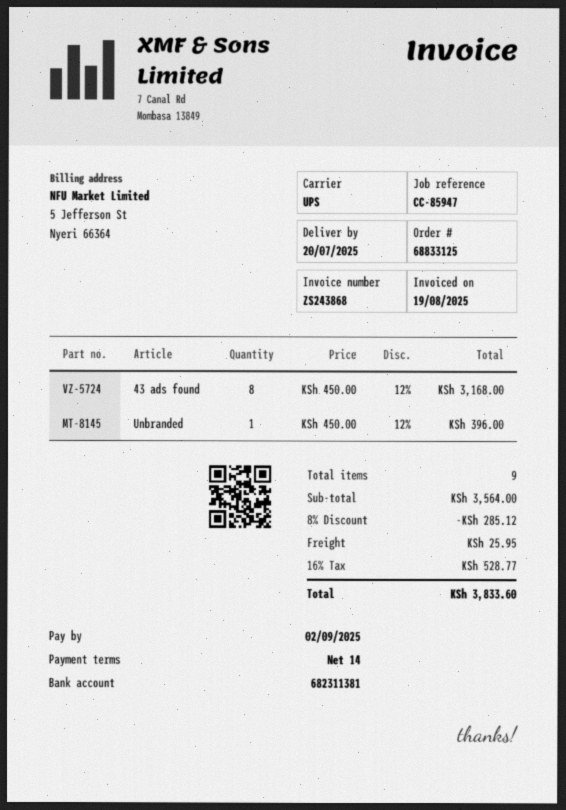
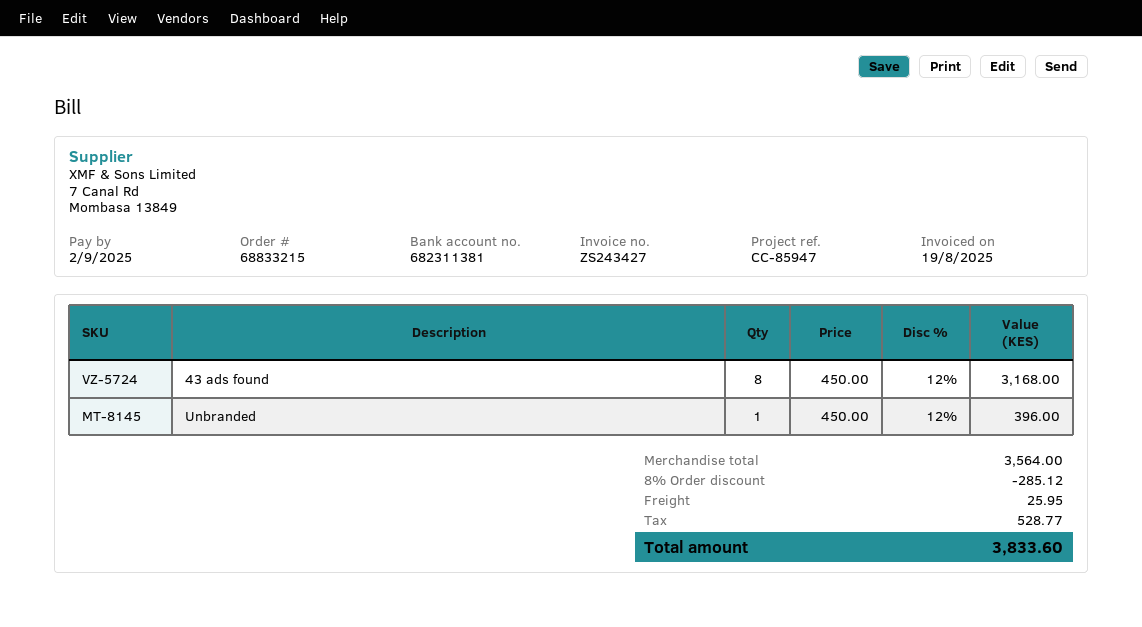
order number: 68833125 -> 68833215
invoice number: ZS243868 -> ZS243427

